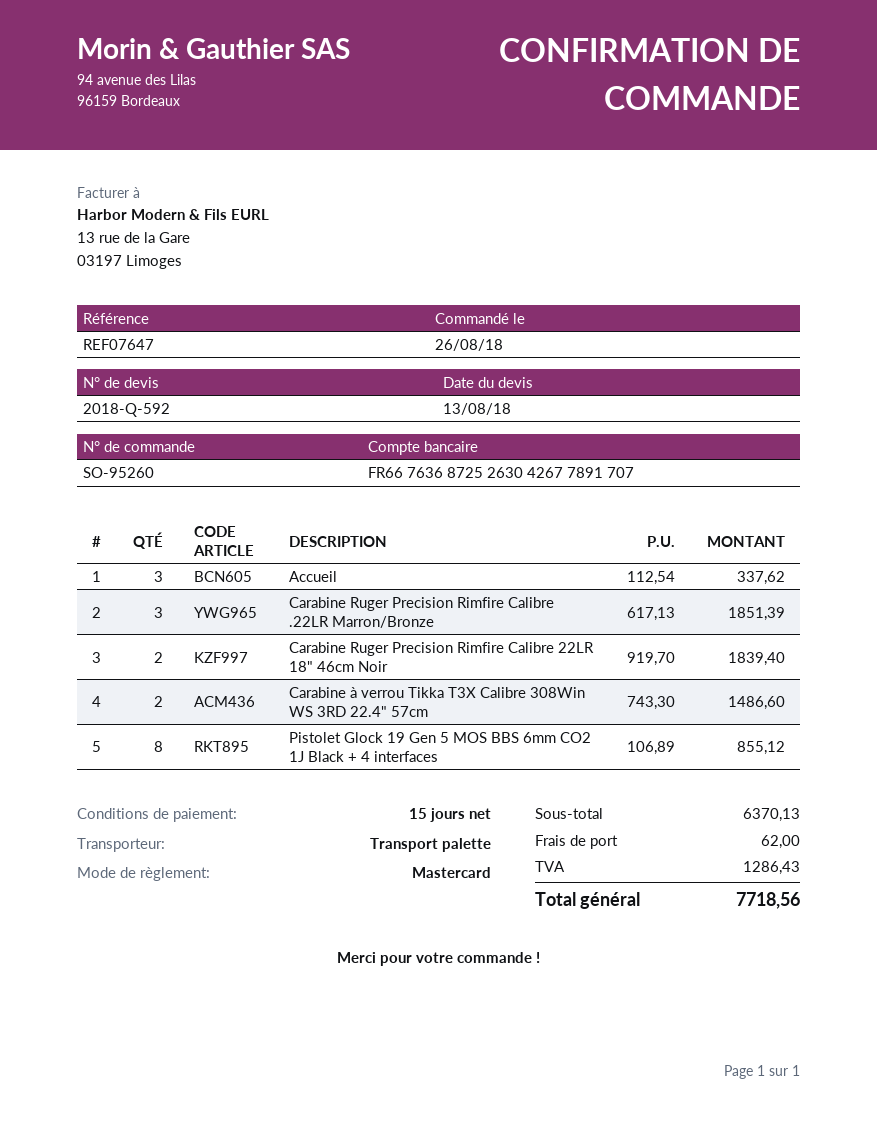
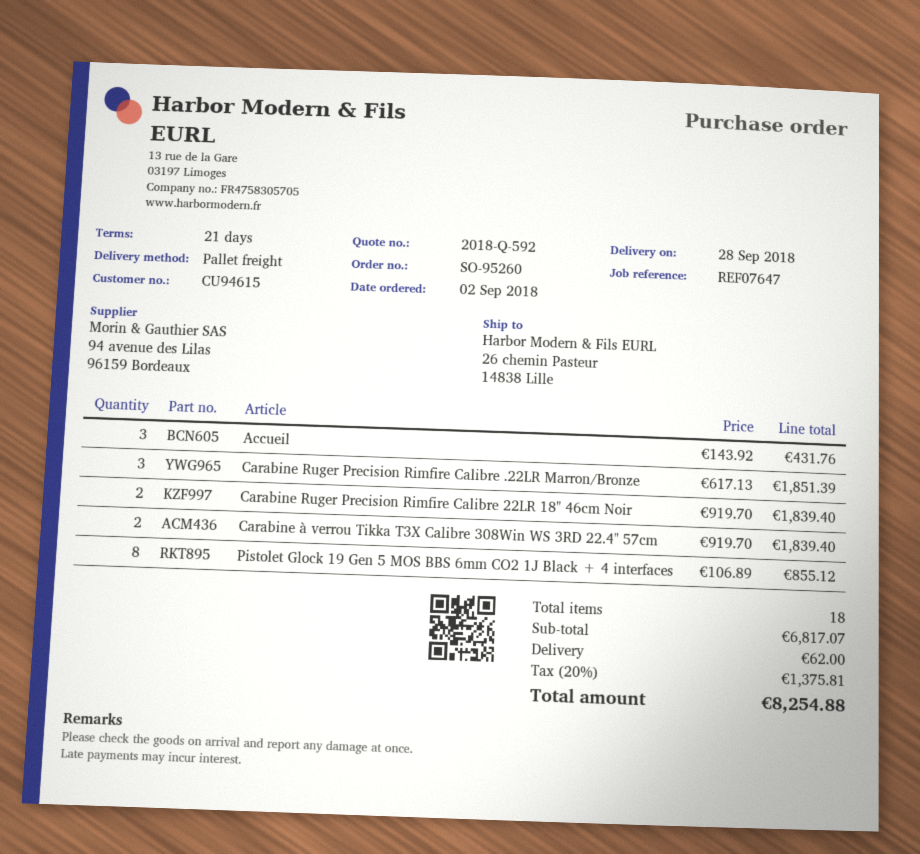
order date: 2018-08-26 -> 2018-09-02
payment terms: 15 days -> 21 days
Accueil: 3 x 112.54 = 337.62 -> 3 x 143.92 = 431.76
Carabine à verrou Tikka T3X Calibre 308Win WS 3RD 22.4" 57cm: 2 x 743.30 = 1486.60 -> 2 x 919.70 = 1839.40
subtotal: 6370.13 -> 6817.07
tax: 1286.43 -> 1375.81
total: 7718.56 -> 8254.88

